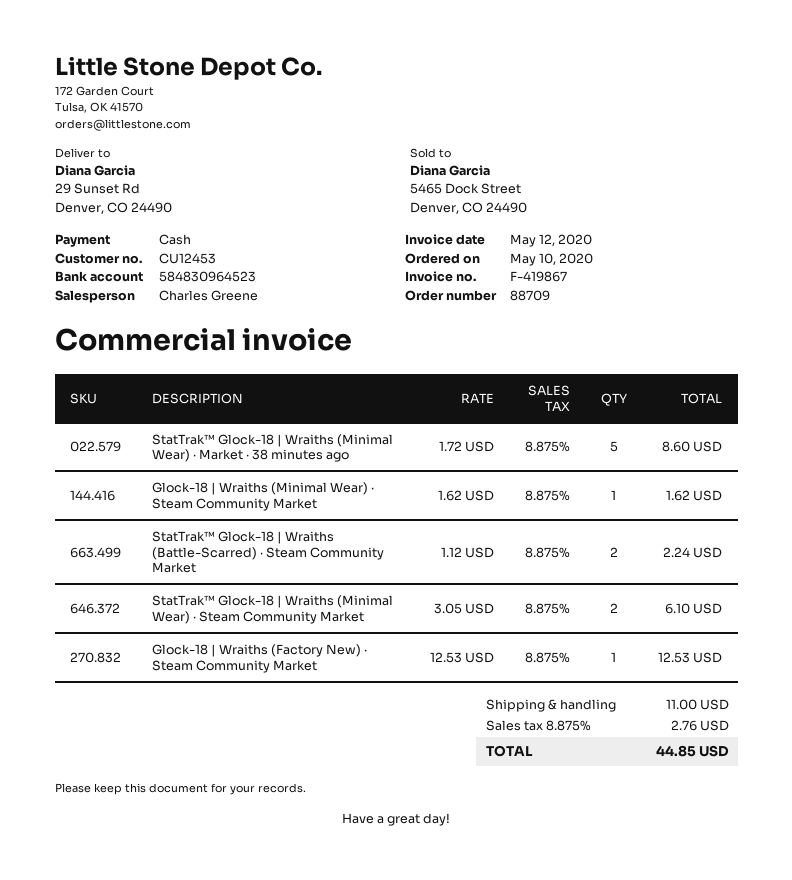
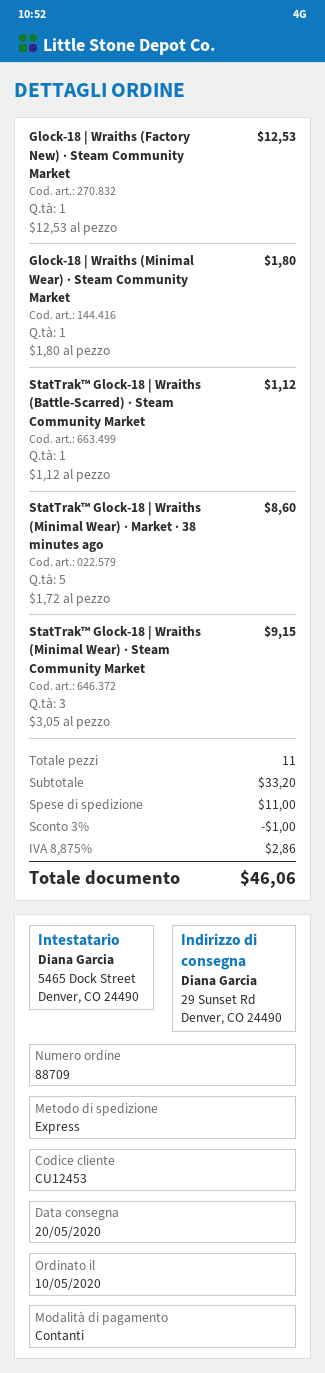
Glock-18 | Wraiths (Minimal Wear) · Steam Community Market: 1 x 1.62 = 1.62 -> 1 x 1.80 = 1.80
StatTrak™ Glock-18 | Wraiths (Battle-Scarred) · Steam Community Market: 2 x 1.12 = 2.24 -> 1 x 1.12 = 1.12
StatTrak™ Glock-18 | Wraiths (Minimal Wear) · Steam Community Market: 2 x 3.05 = 6.10 -> 3 x 3.05 = 9.15
discount: none -> 3% = 1.00
tax: 8.875% = 2.76 -> 8.875% = 2.86
total: 44.85 -> 46.06

